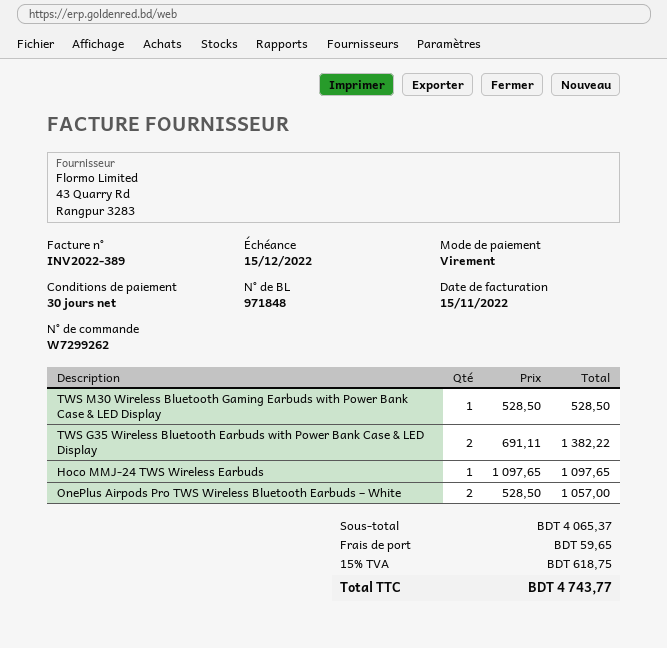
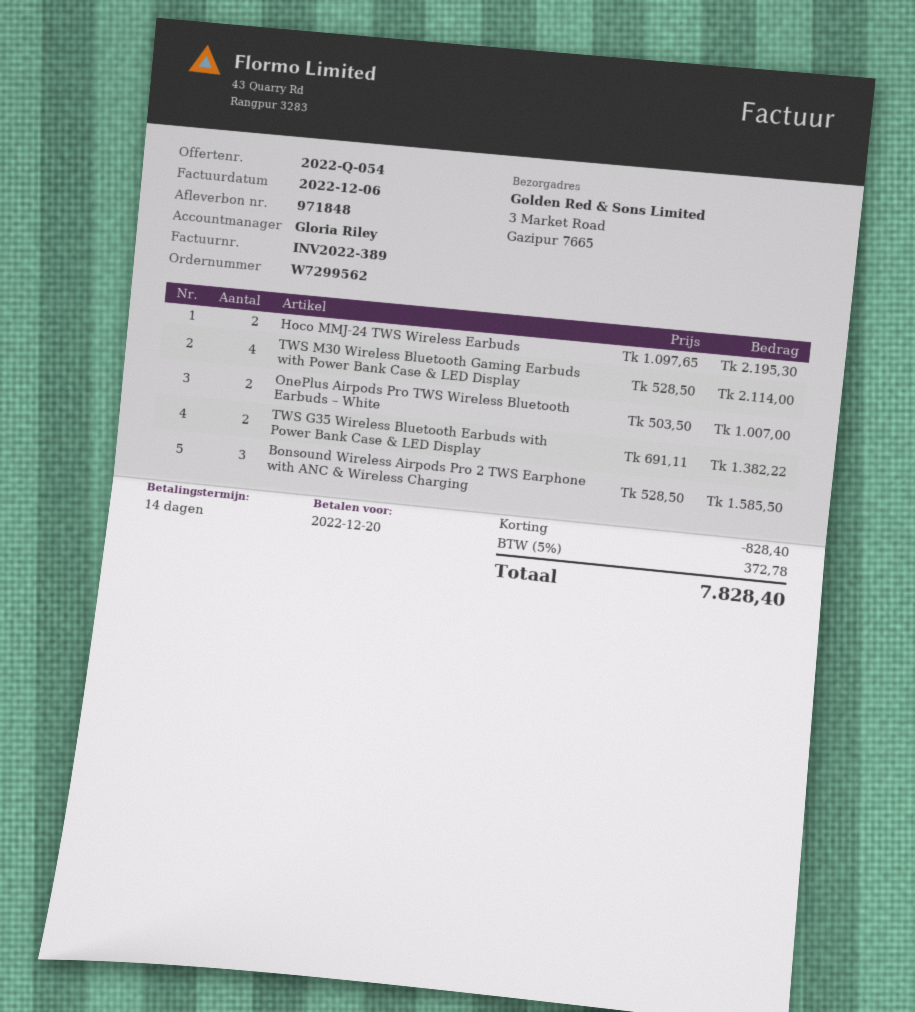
order number: W7299262 -> W7299562
invoice date: 2022-11-15 -> 2022-12-06
payment terms: 30 days -> 14 days
due date: 2022-12-15 -> 2022-12-20
TWS M30 Wireless Bluetooth Gaming Earbuds with Power Bank Case & LED Display: 1 x 528.50 = 528.50 -> 4 x 528.50 = 2114.00
Hoco MMJ-24 TWS Wireless Earbuds: 1 x 1097.65 = 1097.65 -> 2 x 1097.65 = 2195.30
OnePlus Airpods Pro TWS Wireless Bluetooth Earbuds – White: 2 x 528.50 = 1057.00 -> 2 x 503.50 = 1007.00
Bonsound Wireless Airpods Pro 2 TWS Earphone with ANC & Wireless Charging: none -> 3 x 528.50 = 1585.50
discount: none -> 828.40
shipping: 59.65 -> none
tax: 15% = 618.75 -> 5% = 372.78
total: 4743.77 -> 7828.40

